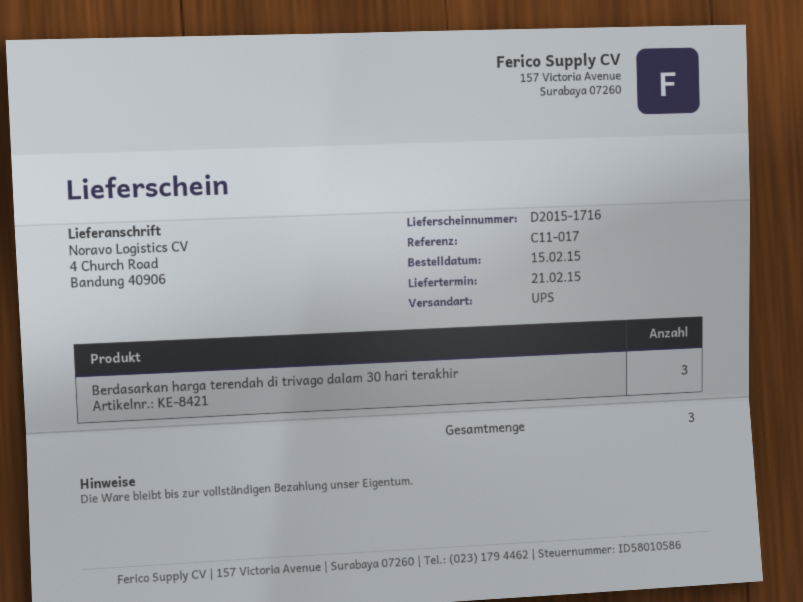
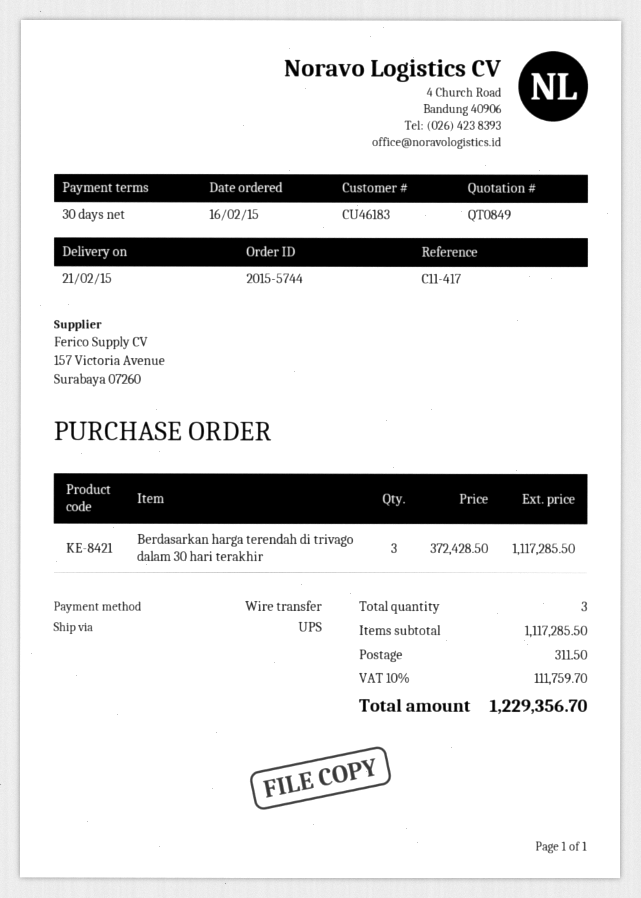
order date: 2015-02-15 -> 2015-02-16
reference: C11-017 -> C11-417

